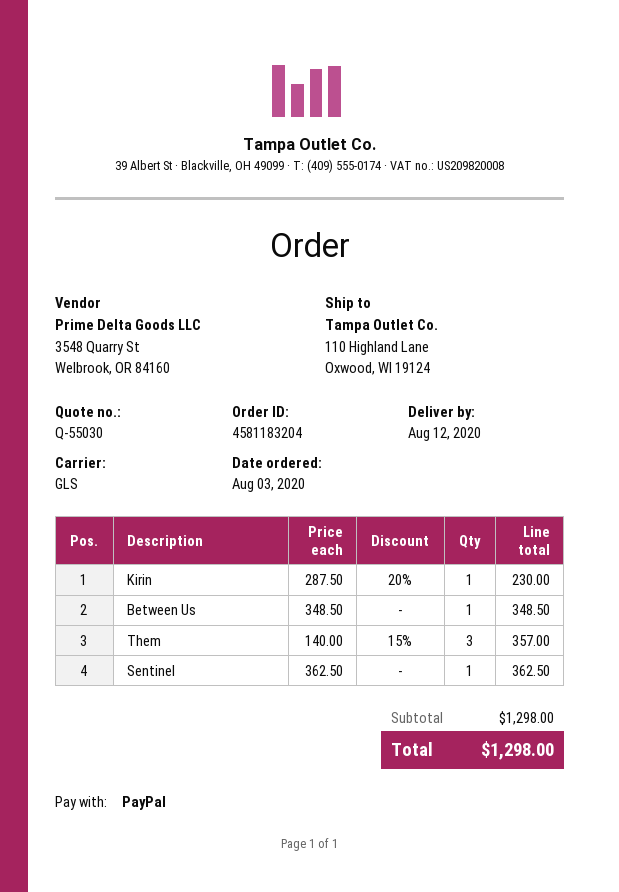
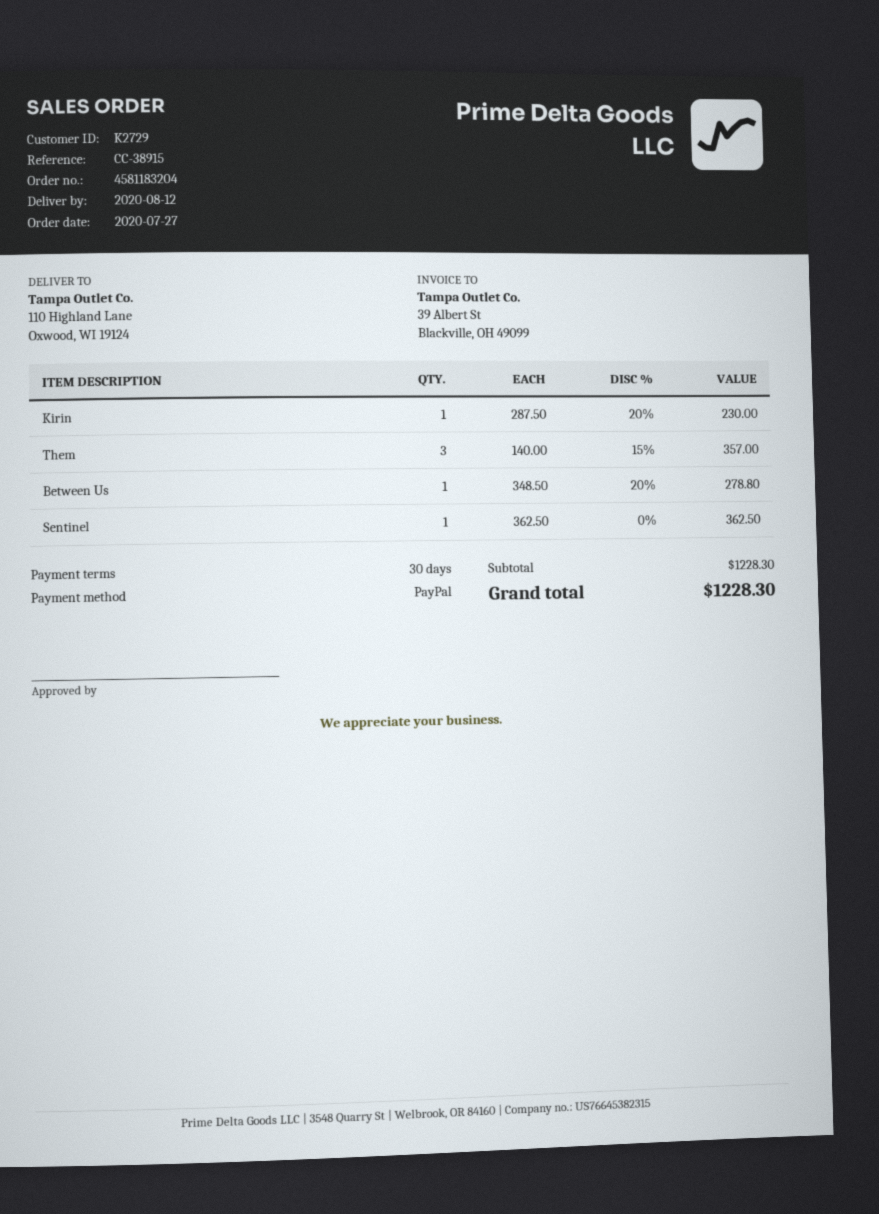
order date: 2020-08-03 -> 2020-07-27
Between Us: 1 x 348.50 = 348.50 -> 1 x 348.50 - 20% = 278.80
subtotal: 1298.00 -> 1228.30
total: 1298.00 -> 1228.30

